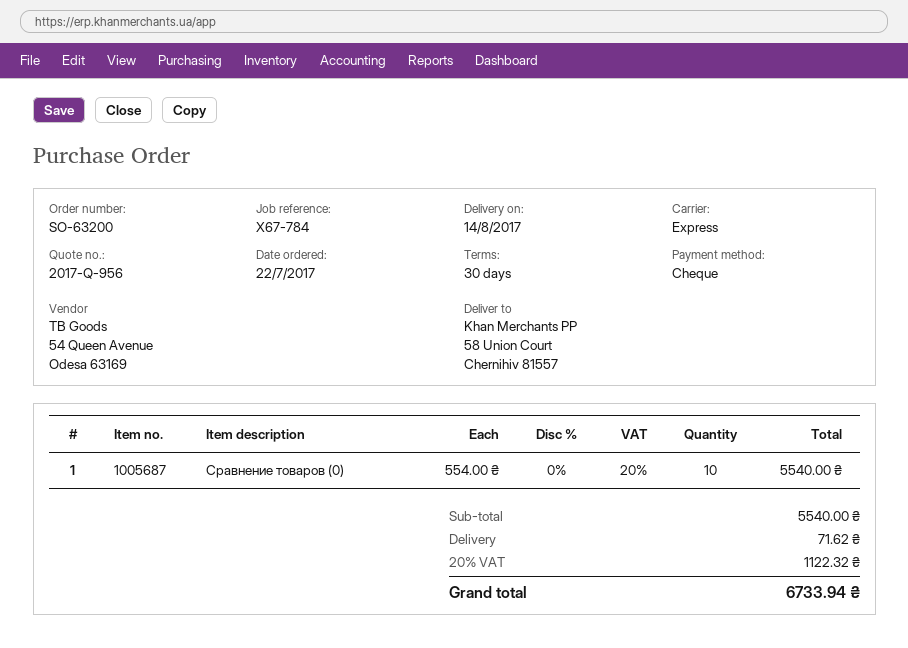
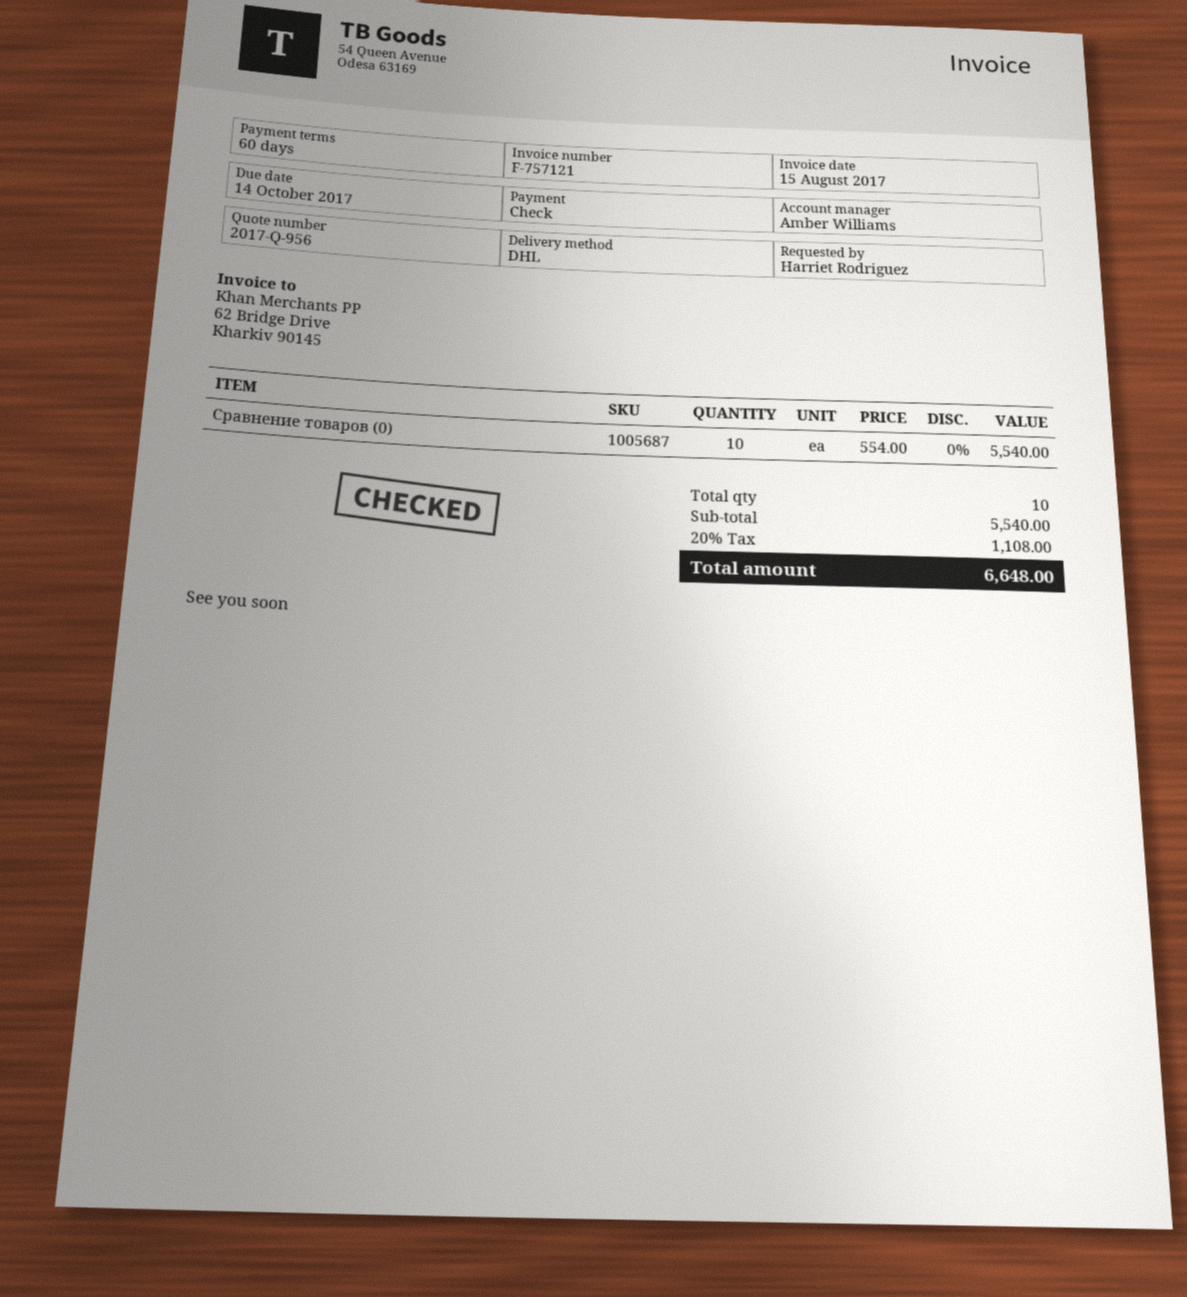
payment terms: 30 days -> 60 days
shipping method: express -> DHL
shipping: 71.62 -> none
tax: 20% = 1122.32 -> 20% = 1108.00
total: 6733.94 -> 6648.00

